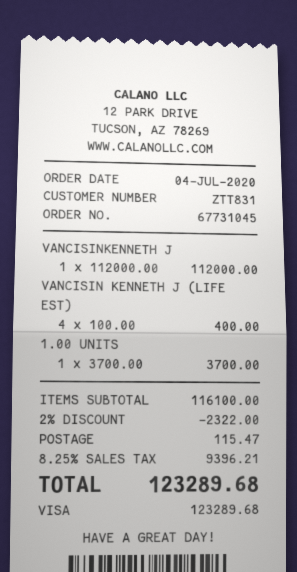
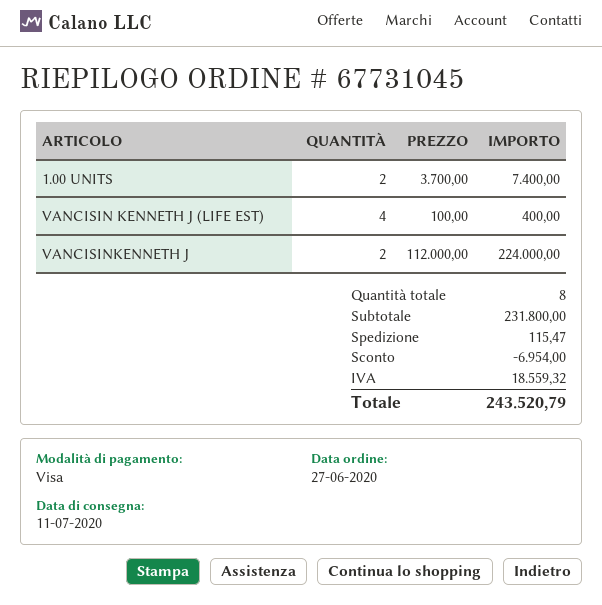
order date: 2020-07-04 -> 2020-06-27
VANCISINKENNETH J: 1 x 112000.00 = 112000.00 -> 2 x 112000.00 = 224000.00
1.00 UNITS: 1 x 3700.00 = 3700.00 -> 2 x 3700.00 = 7400.00
subtotal: 116100.00 -> 231800.00
discount: 2322.00 -> 6954.00
tax: 9396.21 -> 18559.32
total: 123289.68 -> 243520.79

